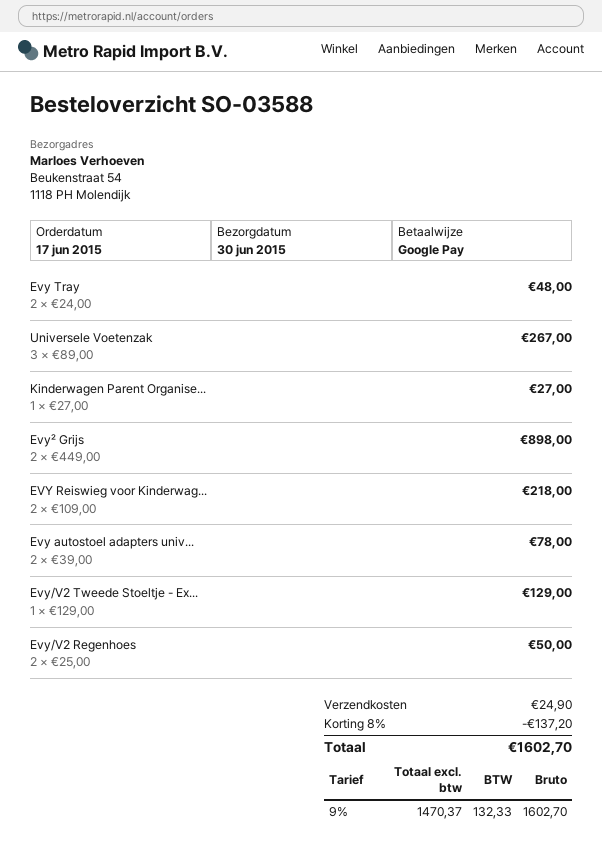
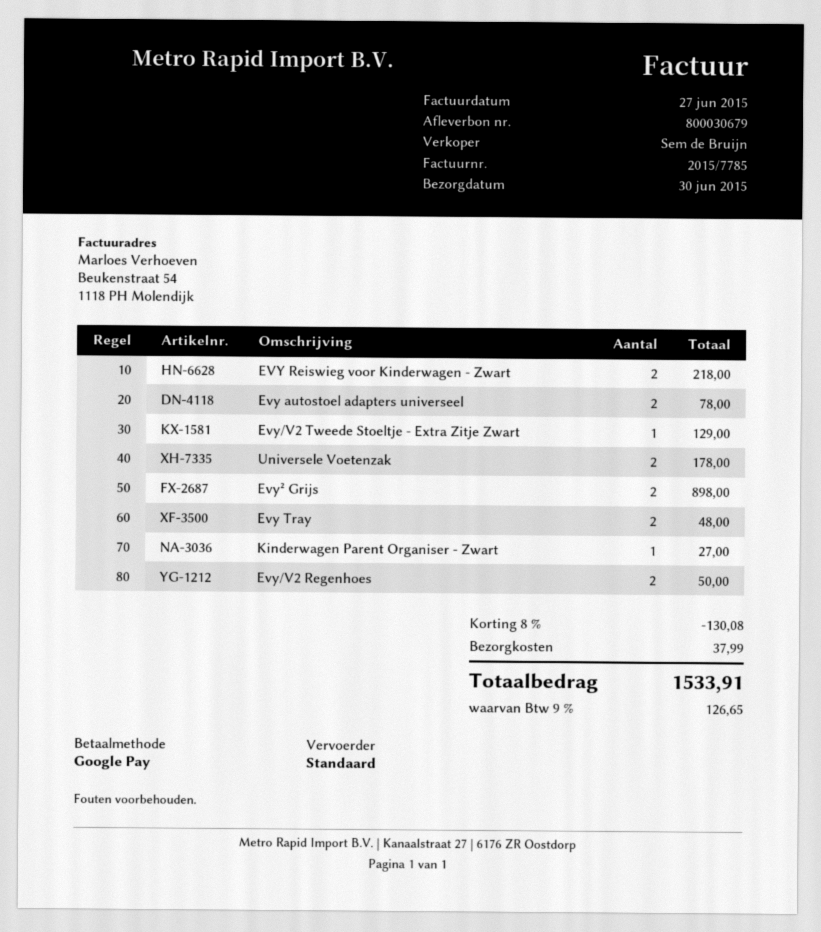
Universele Voetenzak: 3 for 267.00 -> 2 for 178.00
discount: 8% = 137.20 -> 8% = 130.08
shipping: 24.90 -> 37.99
tax: 9% = 132.33 -> 9% = 126.65
total: 1602.70 -> 1533.91

